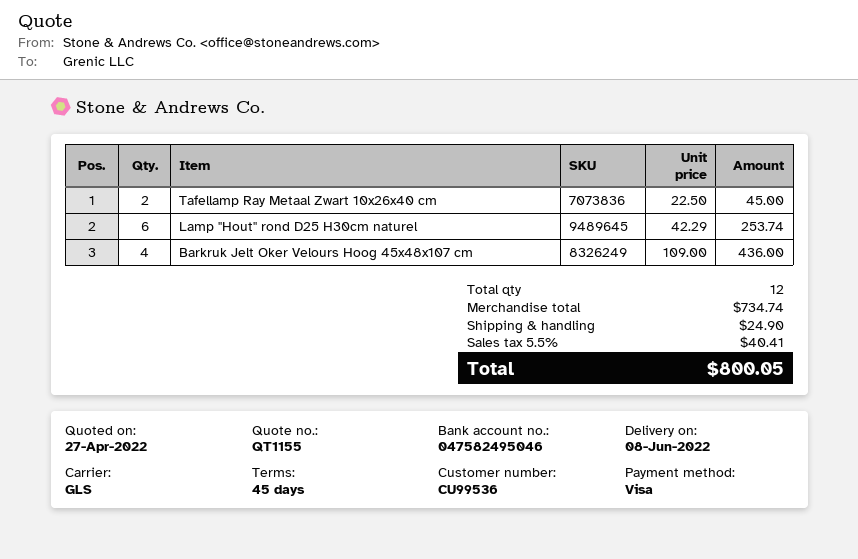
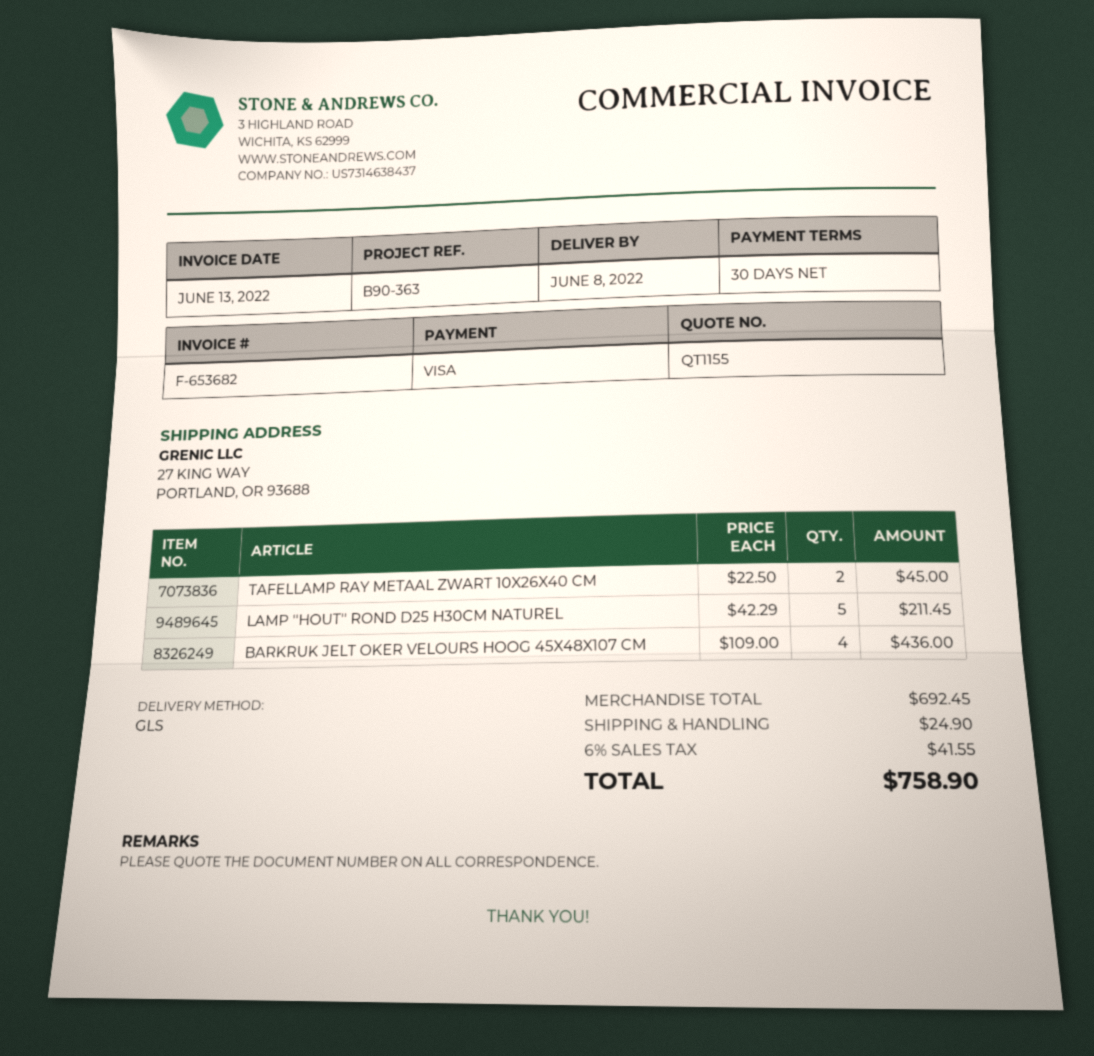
payment terms: 45 days -> 30 days
Lamp ''Hout'' rond D25 H30cm naturel: 6 x 42.29 = 253.74 -> 5 x 42.29 = 211.45
subtotal: 734.74 -> 692.45
tax: 5.5% = 40.41 -> 6% = 41.55
total: 800.05 -> 758.90

